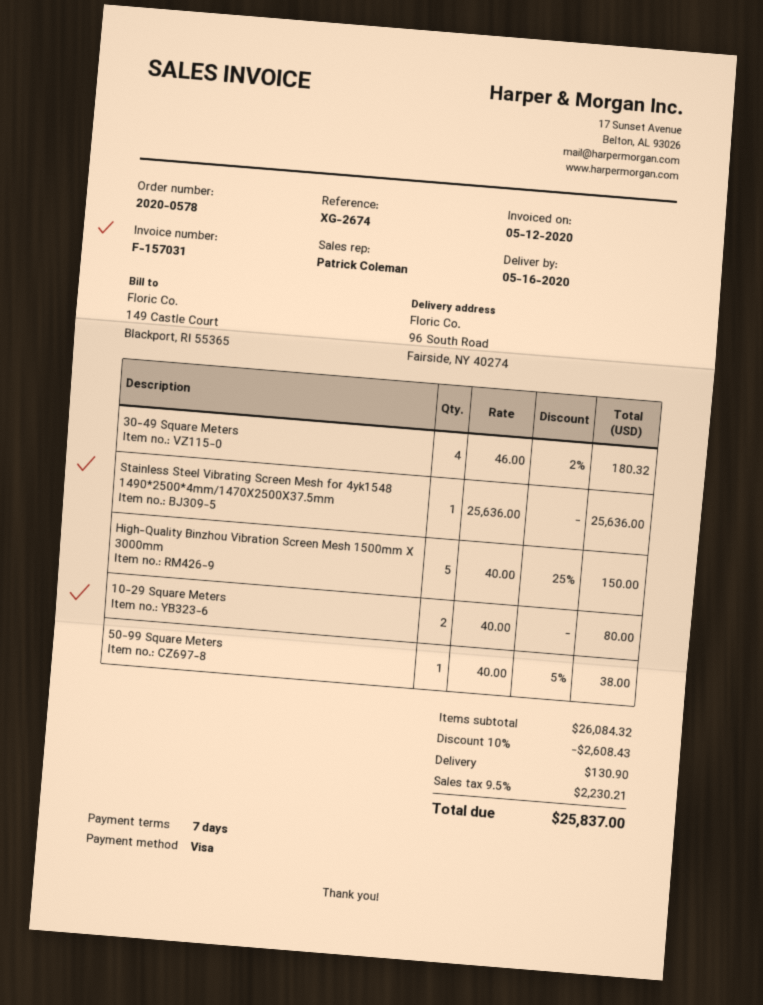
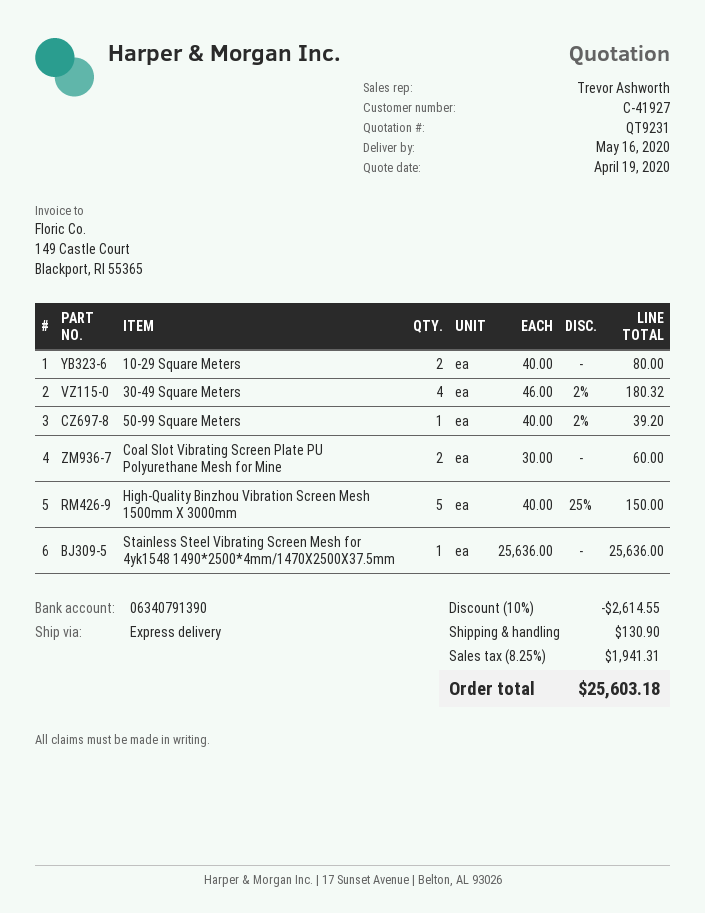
sales rep: Patrick Coleman -> Trevor Ashworth
50-99 Square Meters: 1 x 40.00 - 5% = 38.00 -> 1 x 40.00 - 2% = 39.20
Coal Slot Vibrating Screen Plate PU Polyurethane Mesh for Mine: none -> 2 x 30.00 = 60.00
discount: 10% = 2608.43 -> 10% = 2614.55
tax: 9.5% = 2230.21 -> 8.25% = 1941.31
total: 25837.00 -> 25603.18

